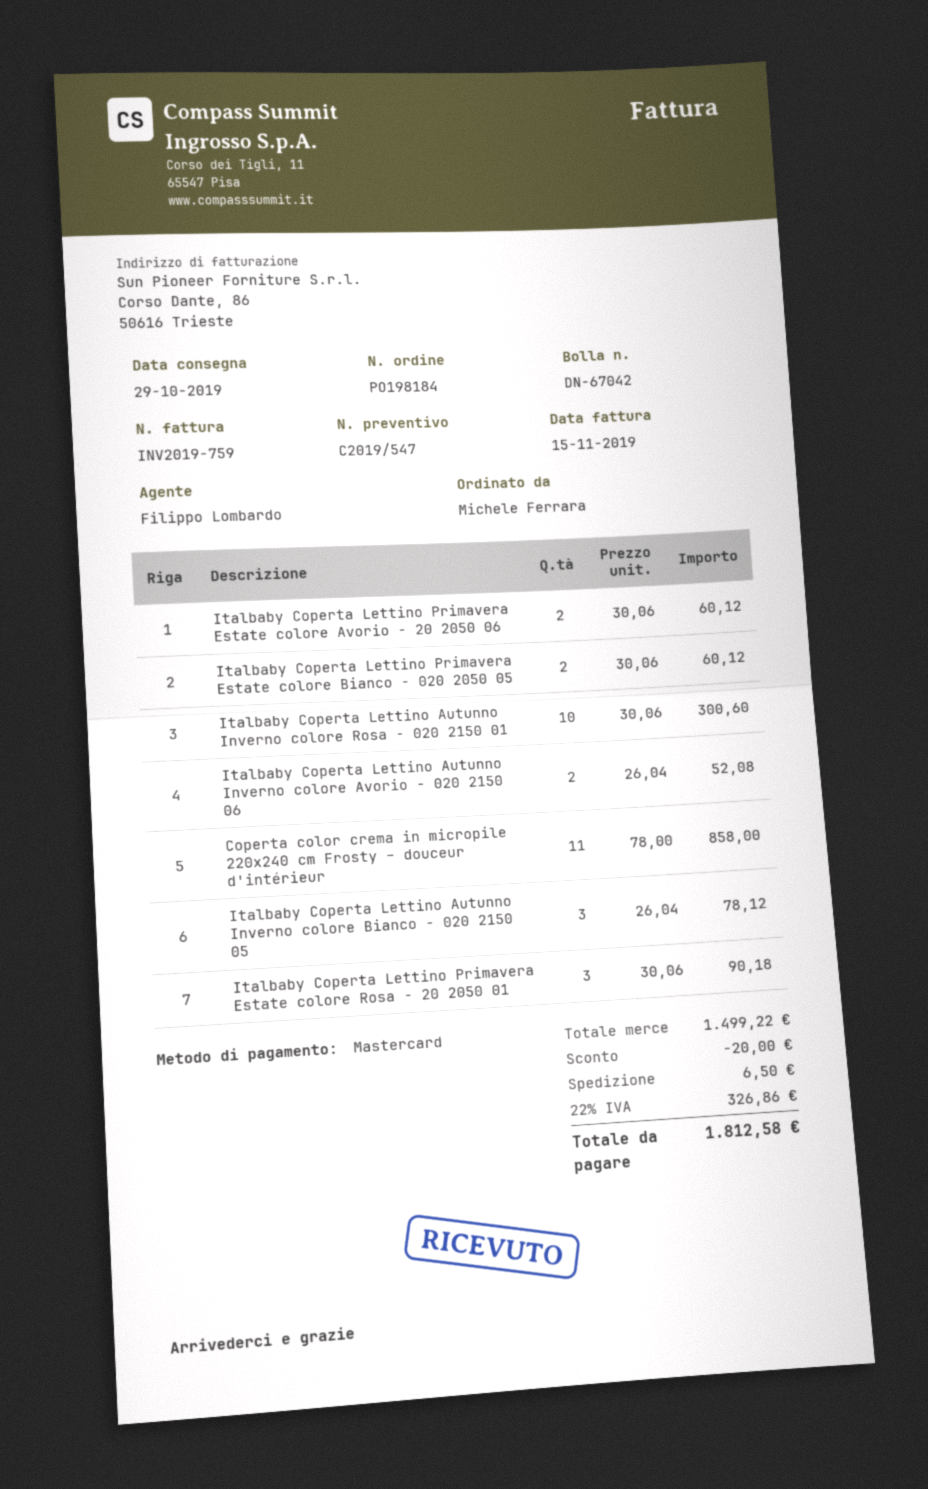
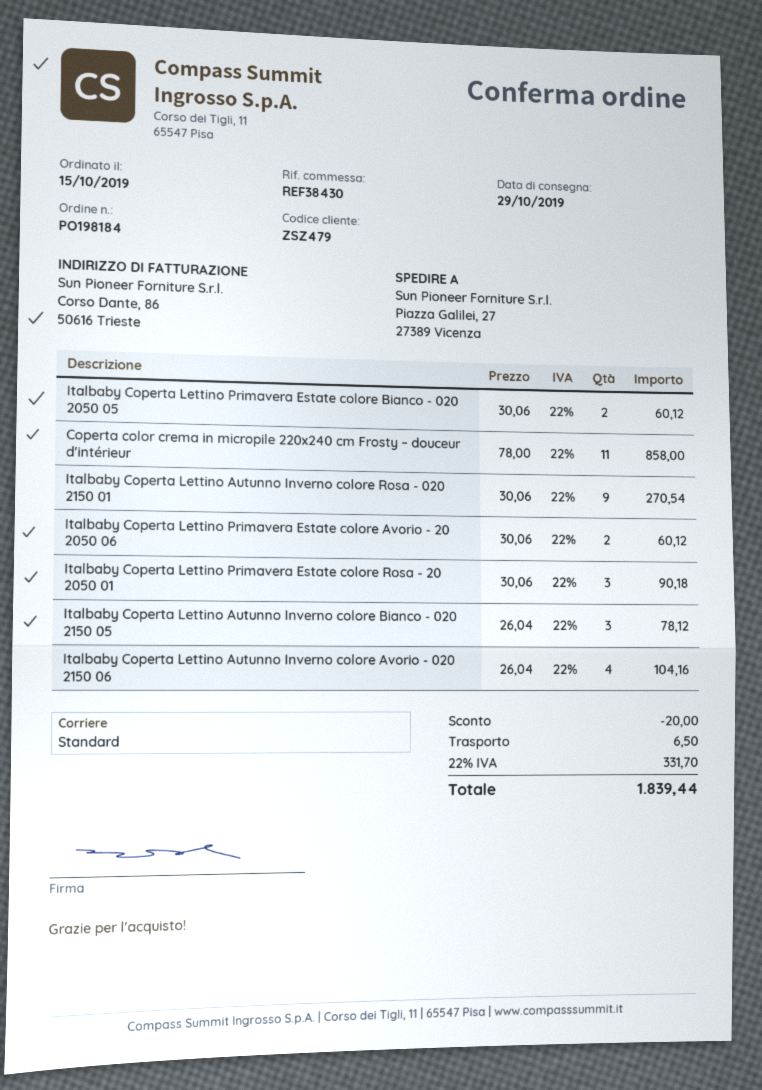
Italbaby Coperta Lettino Autunno Inverno colore Rosa - 020 2150 01: 10 x 30.06 = 300.60 -> 9 x 30.06 = 270.54
Italbaby Coperta Lettino Autunno Inverno colore Avorio - 020 2150 06: 2 x 26.04 = 52.08 -> 4 x 26.04 = 104.16
tax: 22% = 326.86 -> 22% = 331.70
total: 1812.58 -> 1839.44

